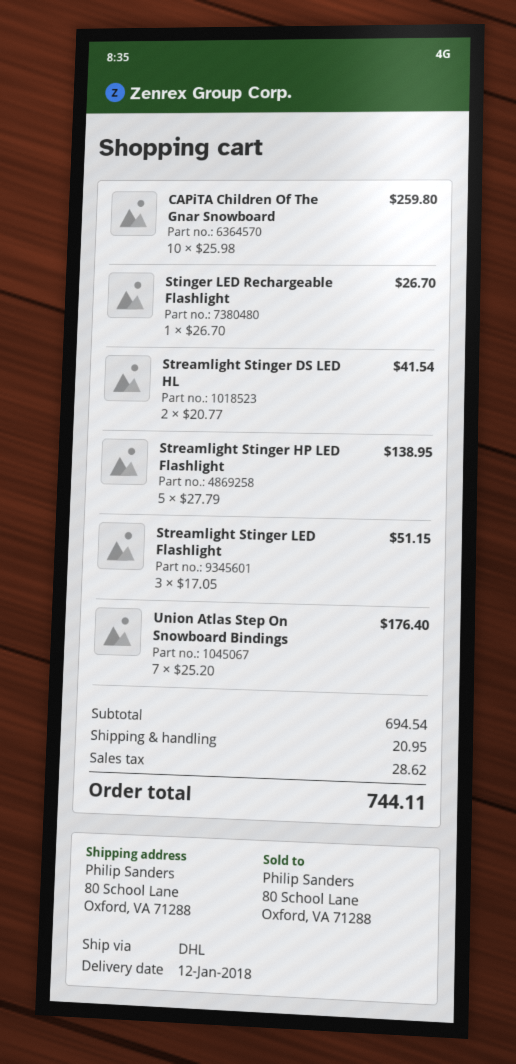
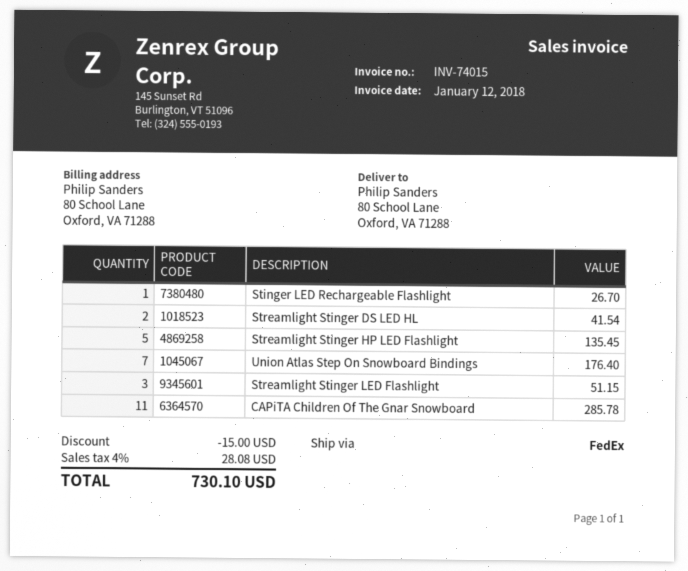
shipping method: DHL -> FedEx
CAPiTA Children Of The Gnar Snowboard: 10 for 259.80 -> 11 for 285.78
Streamlight Stinger HP LED Flashlight: 5 for 138.95 -> 5 for 135.45
discount: none -> 15.00
shipping: 20.95 -> none
tax: 28.62 -> 28.08
total: 744.11 -> 730.10

